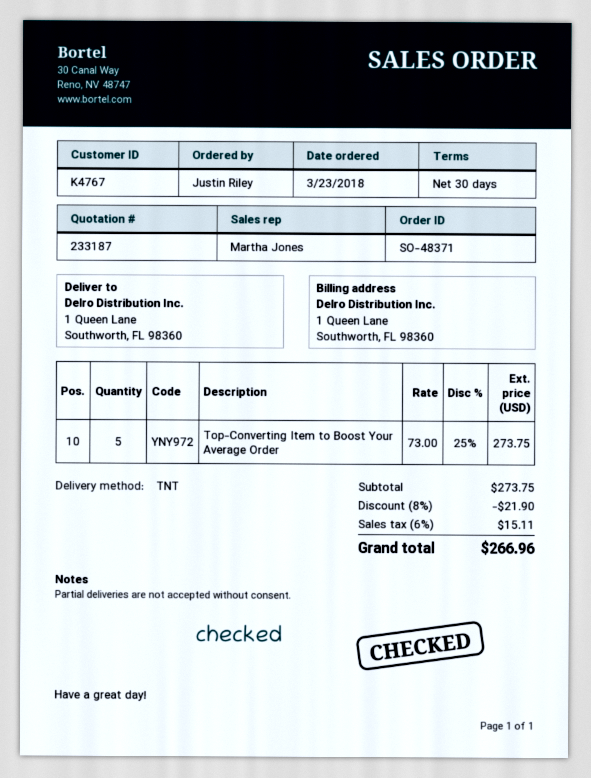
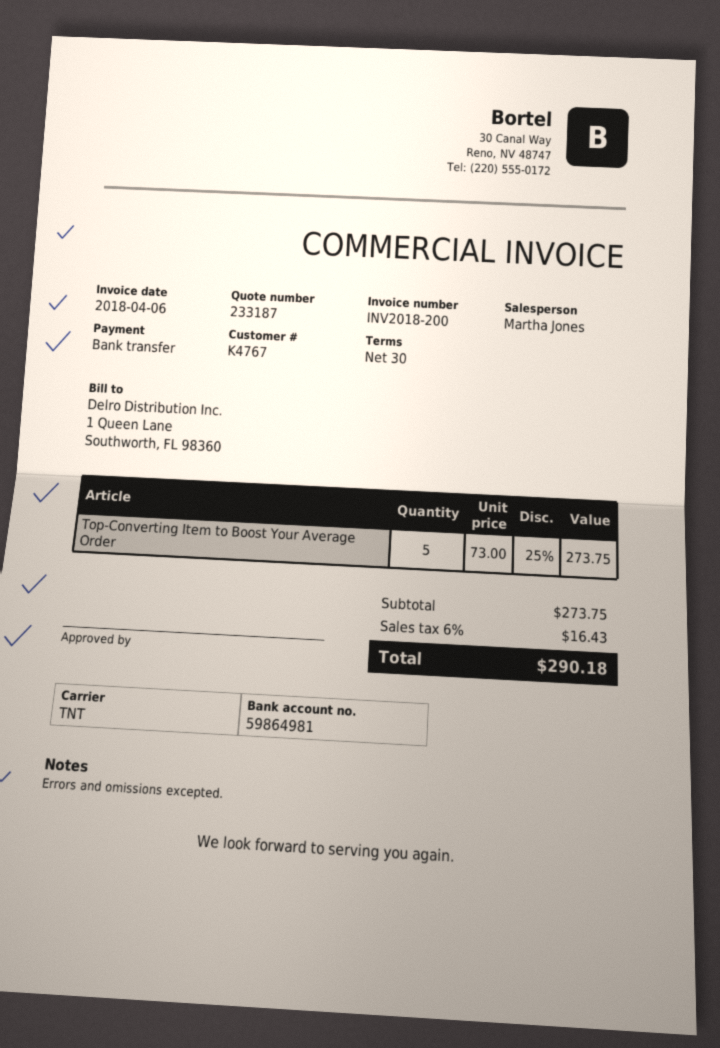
discount: 8% = 21.90 -> none
tax: 6% = 15.11 -> 6% = 16.43
total: 266.96 -> 290.18

